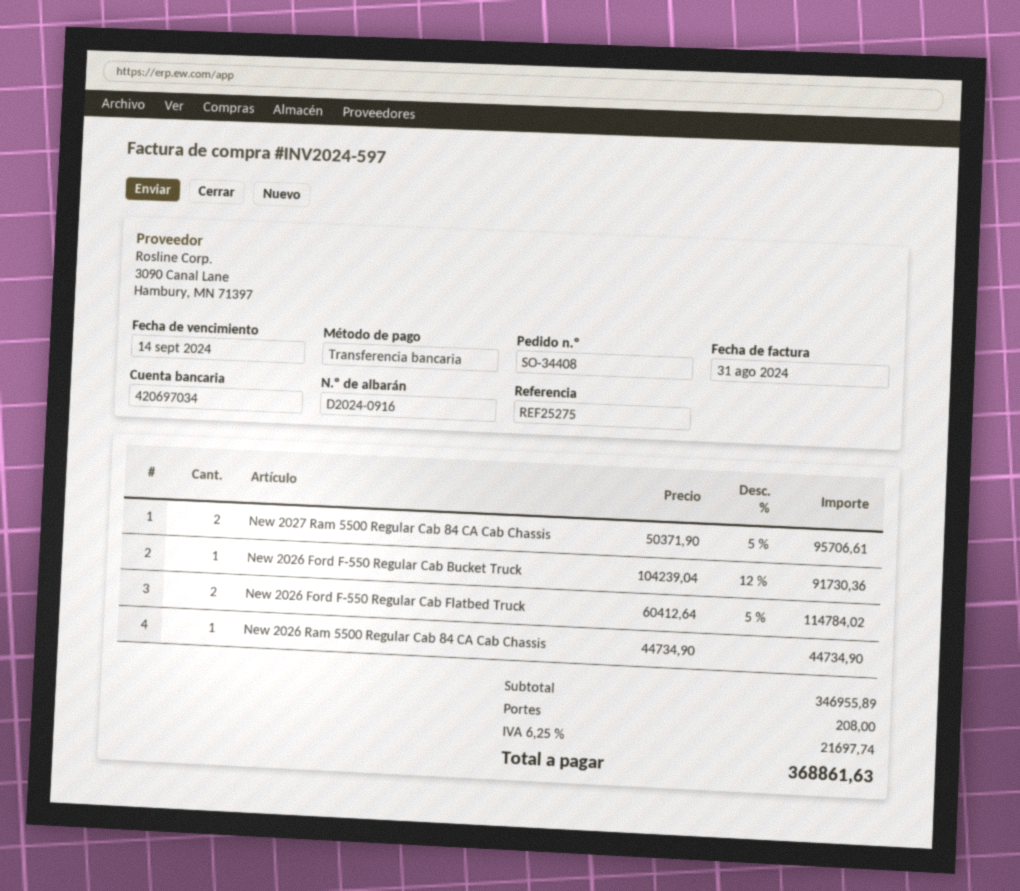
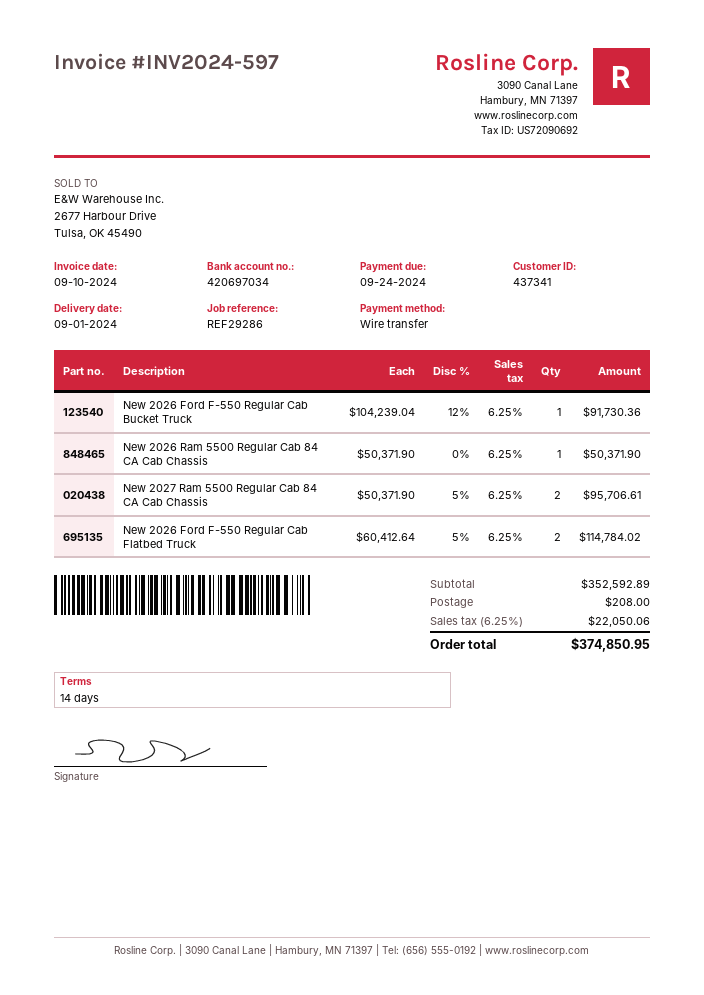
invoice date: 2024-08-31 -> 2024-09-10
due date: 2024-09-14 -> 2024-09-24
reference: REF25275 -> REF29286
New 2026 Ram 5500 Regular Cab 84 CA Cab Chassis: 1 x 44734.90 = 44734.90 -> 1 x 50371.90 = 50371.90
subtotal: 346955.89 -> 352592.89
tax: 6.25% = 21697.74 -> 6.25% = 22050.06
total: 368861.63 -> 374850.95

